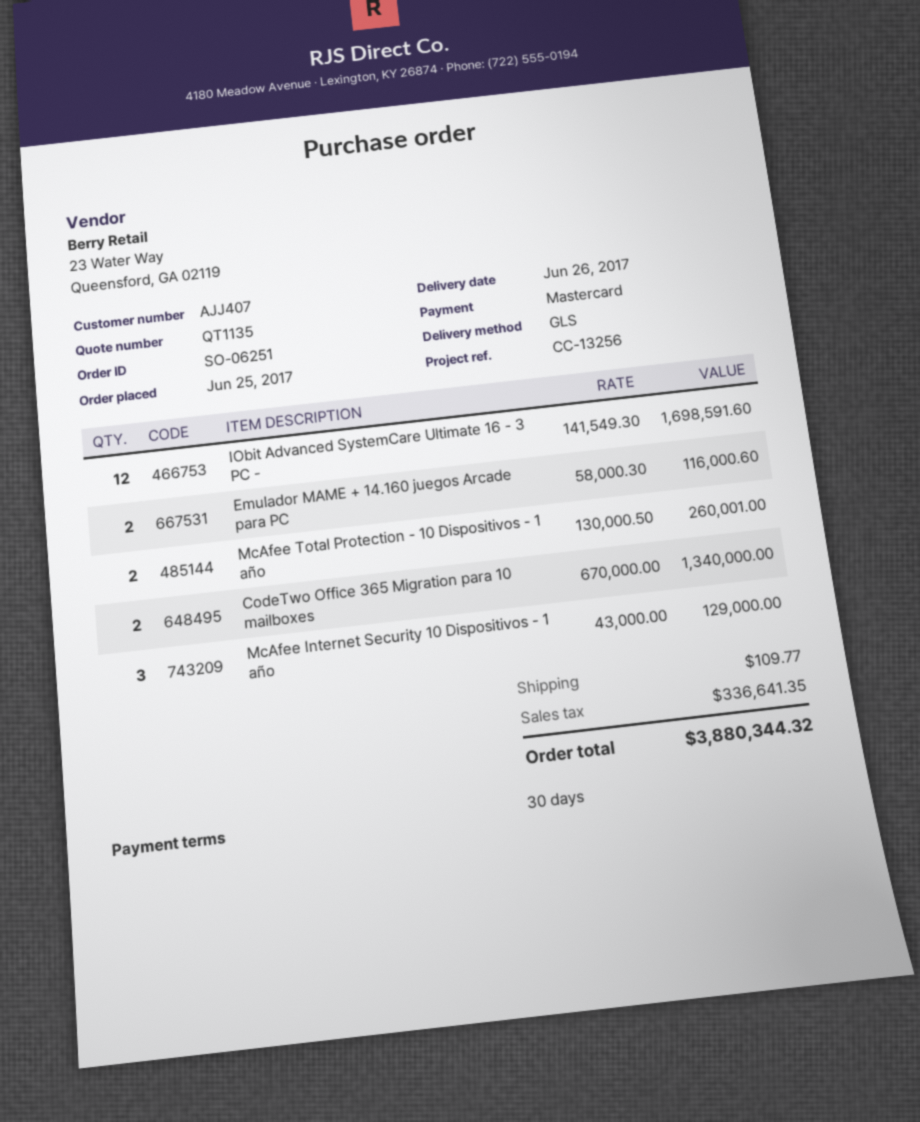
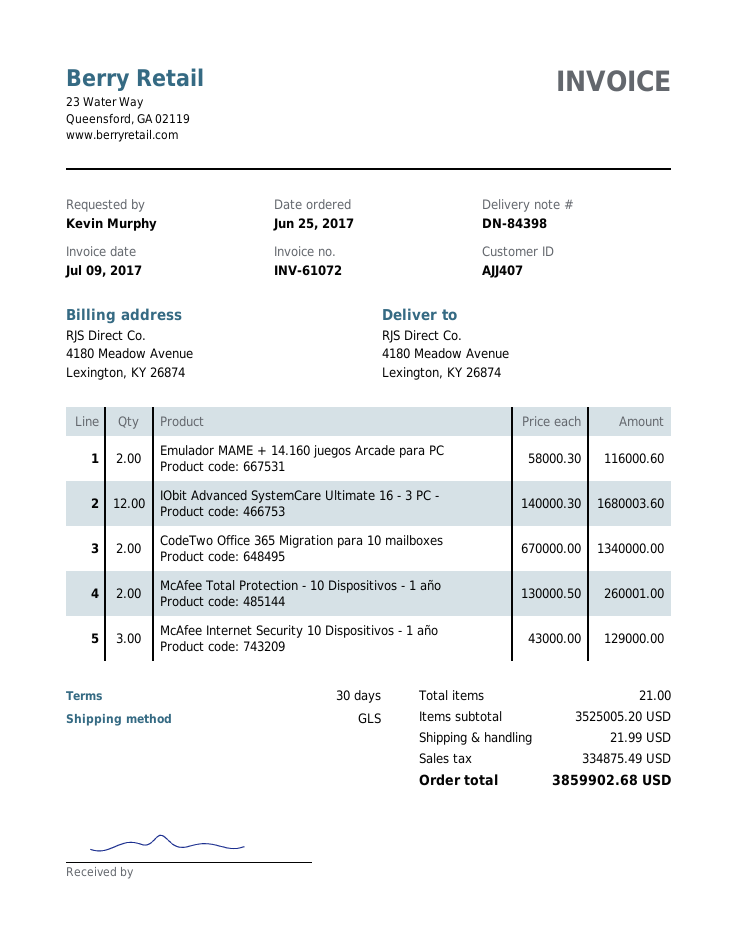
IObit Advanced SystemCare Ultimate 16 - 3 PC -: 12 x 141549.30 = 1698591.60 -> 12 x 140000.30 = 1680003.60
shipping: 109.77 -> 21.99
tax: 336641.35 -> 334875.49
total: 3880344.32 -> 3859902.68

